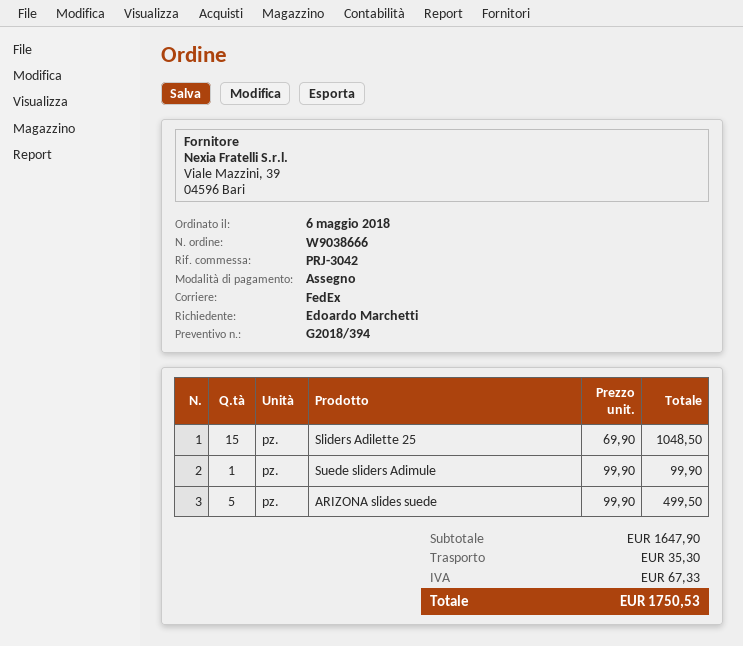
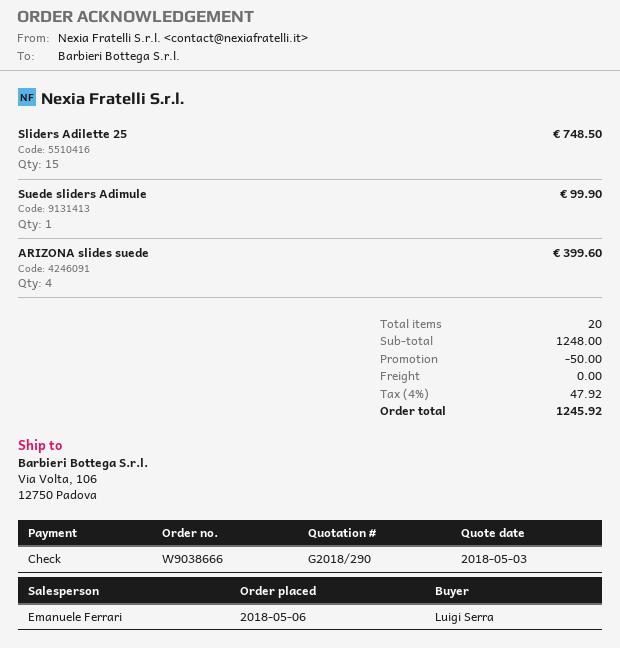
quote number: G2018/394 -> G2018/290
ordered by: Edoardo Marchetti -> Luigi Serra
Sliders Adilette 25: 15 for 1048.50 -> 15 for 748.50
ARIZONA slides suede: 5 for 499.50 -> 4 for 399.60
subtotal: 1647.90 -> 1248.00
discount: none -> 50.00
shipping: 35.30 -> 0.00
tax: 67.33 -> 47.92
total: 1750.53 -> 1245.92

